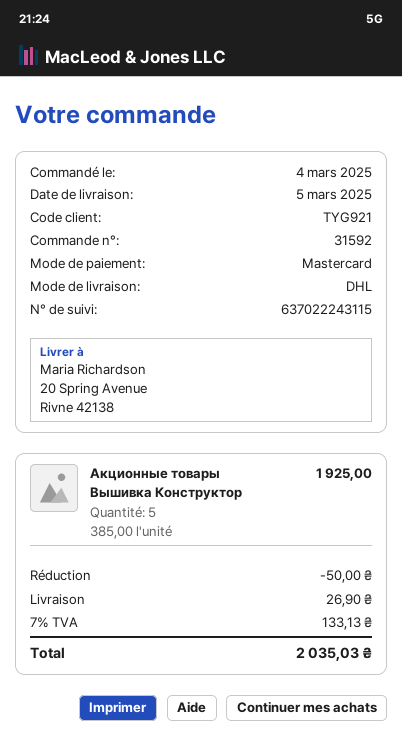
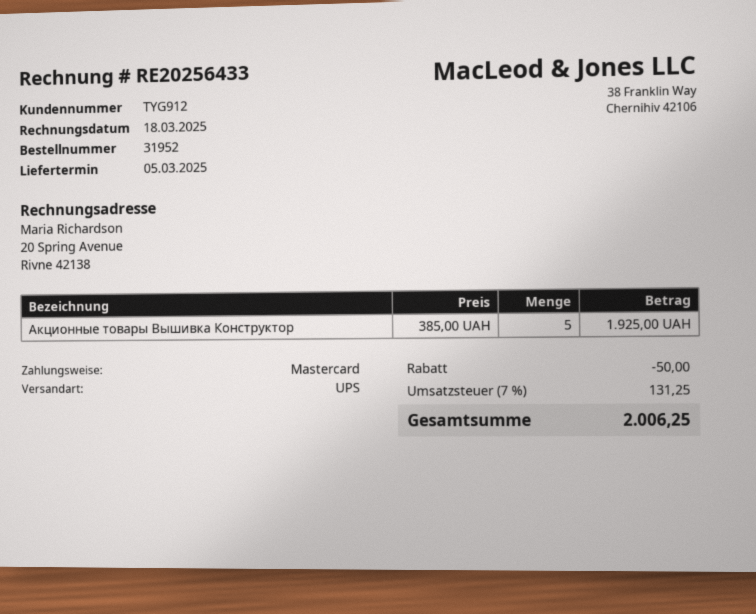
order number: 31592 -> 31952
customer number: TYG921 -> TYG912
shipping method: DHL -> UPS
shipping: 26.90 -> none
tax: 7% = 133.13 -> 7% = 131.25
total: 2035.03 -> 2006.25

